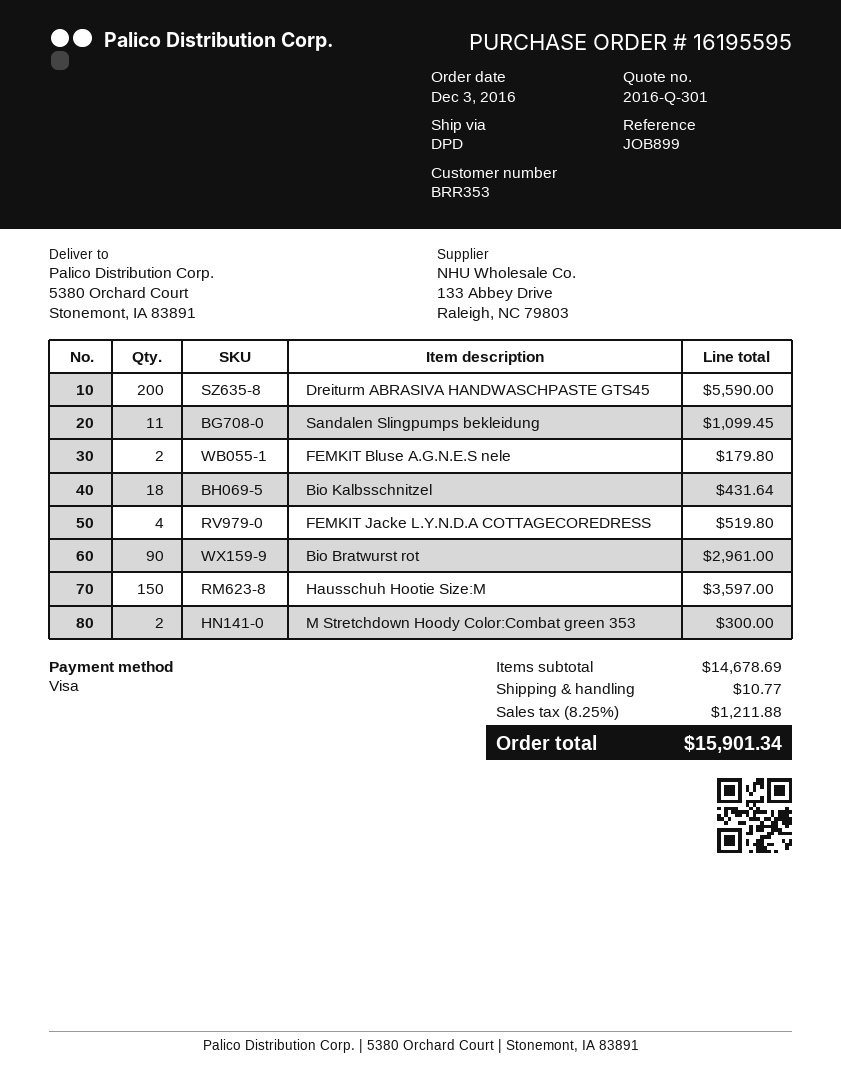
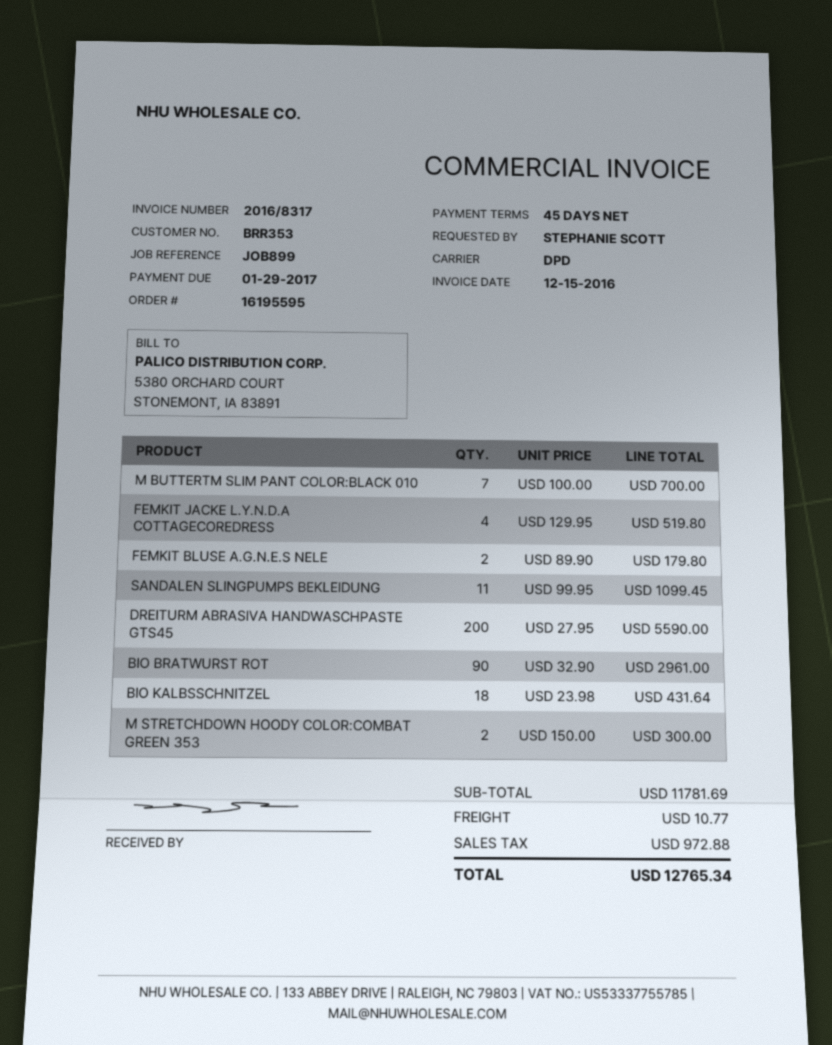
Hausschuh Hootie Size:M: 150 for 3597.00 -> none
M BUTTERTM SLIM PANT COLOR:BLACK 010: none -> 7 for 700.00
subtotal: 14678.69 -> 11781.69
tax: 1211.88 -> 972.88
total: 15901.34 -> 12765.34

